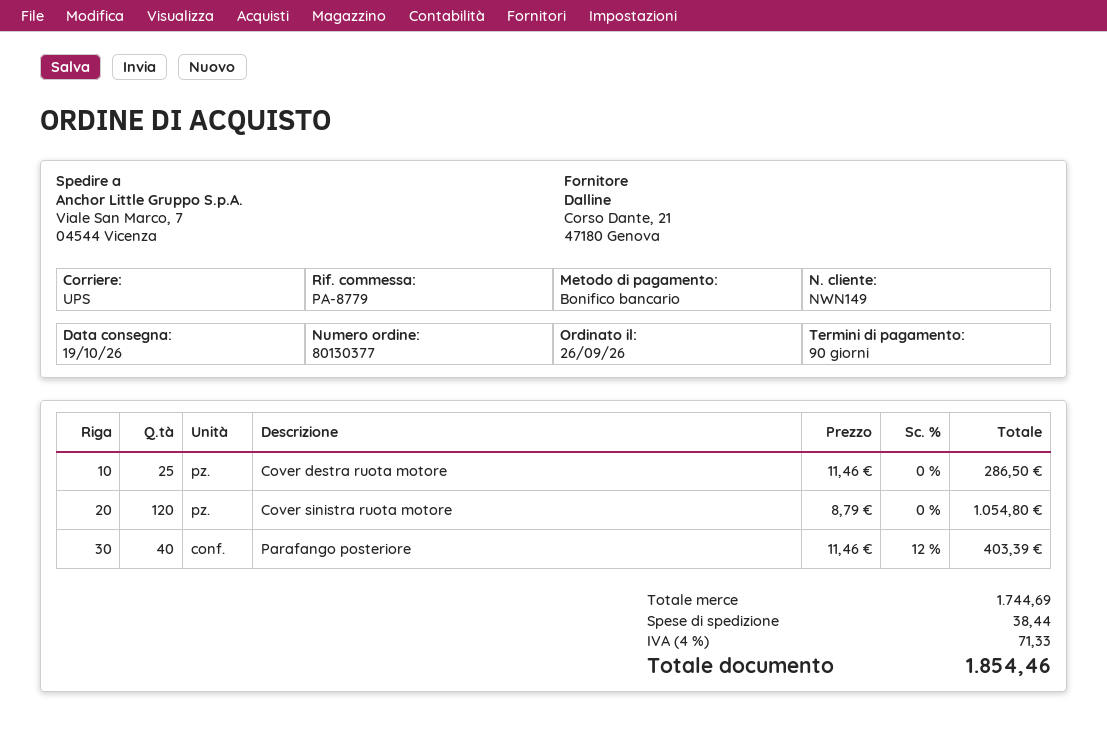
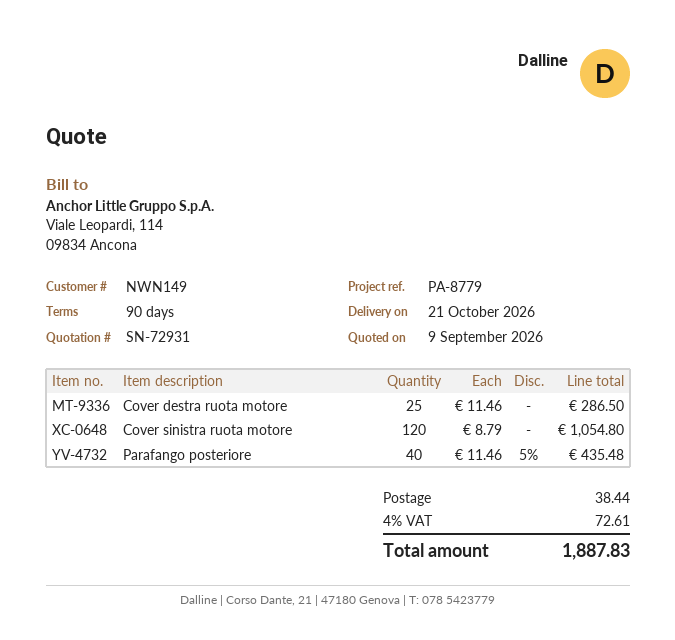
delivery date: 2026-10-19 -> 2026-10-21
Parafango posteriore: 40 x 11.46 - 12% = 403.39 -> 40 x 11.46 - 5% = 435.48
tax: 4% = 71.33 -> 4% = 72.61
total: 1854.46 -> 1887.83

